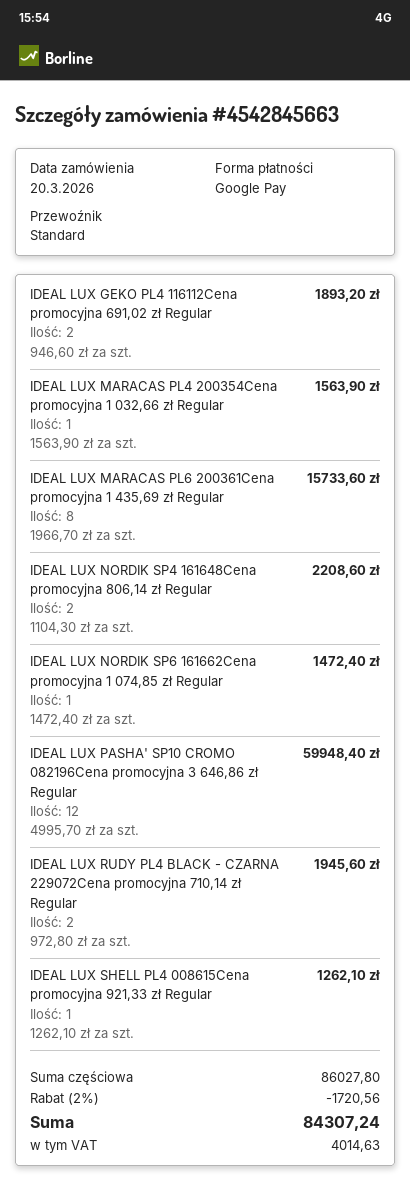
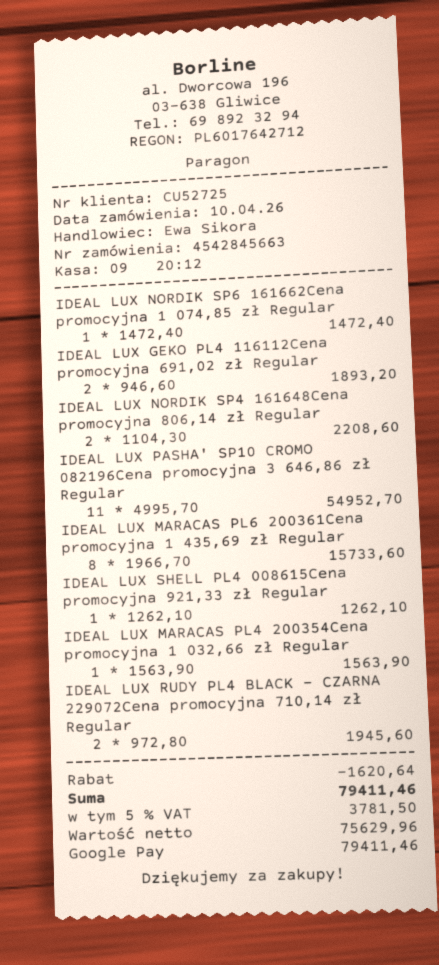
order date: 2026-03-20 -> 2026-04-10
IDEAL LUX PASHA' SP10 CROMO 082196Cena promocyjna 3 646,86 zł Regular: 12 x 4995.70 = 59948.40 -> 11 x 4995.70 = 54952.70
discount: 1720.56 -> 1620.64
tax: 4014.63 -> 3781.50
total: 84307.24 -> 79411.46

